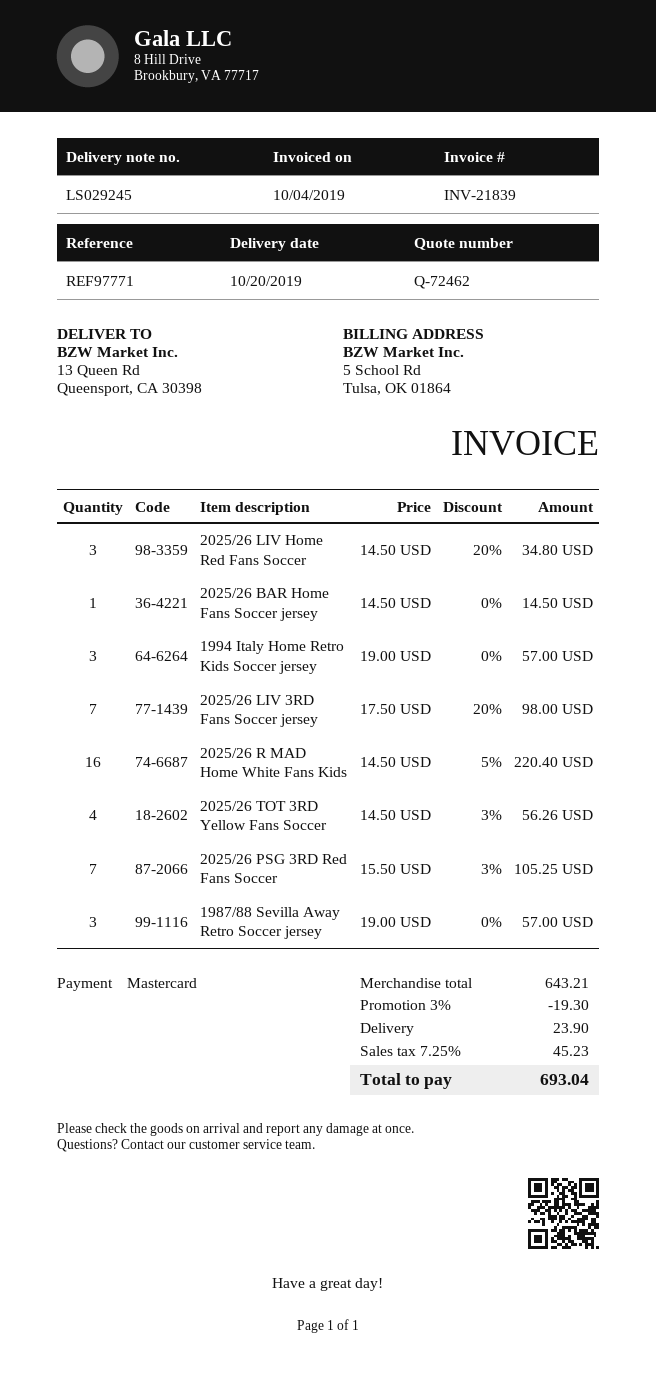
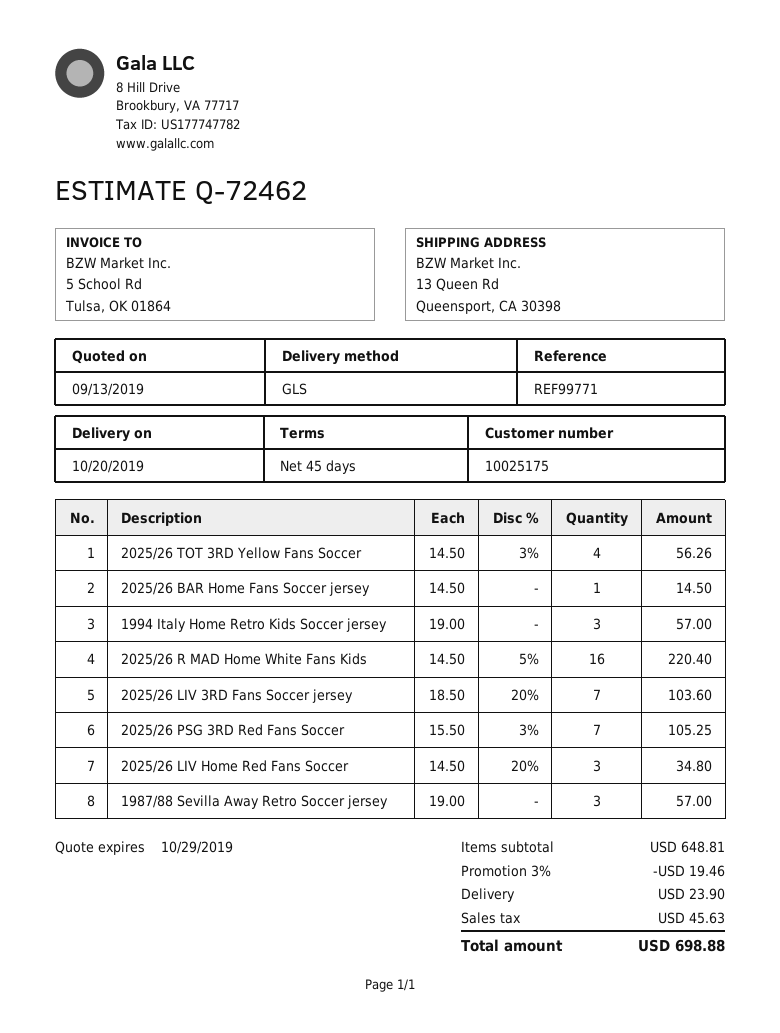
reference: REF97771 -> REF99771
2025/26 LIV 3RD Fans Soccer jersey: 7 x 17.50 - 20% = 98.00 -> 7 x 18.50 - 20% = 103.60
subtotal: 643.21 -> 648.81
discount: 3% = 19.30 -> 3% = 19.46
tax: 45.23 -> 45.63
total: 693.04 -> 698.88

